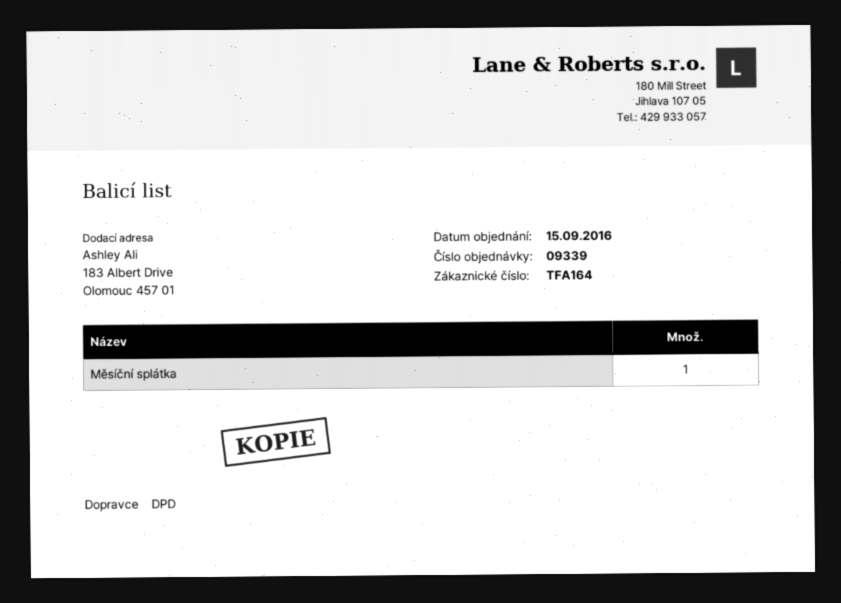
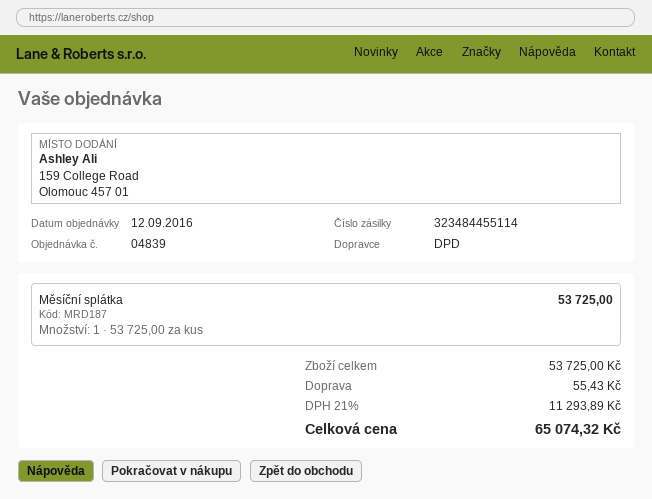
order number: 09339 -> 04839
order date: 2016-09-15 -> 2016-09-12
ship to: 183 Albert Drive, Olomouc 457 01 -> 159 College Road, Olomouc 457 01

